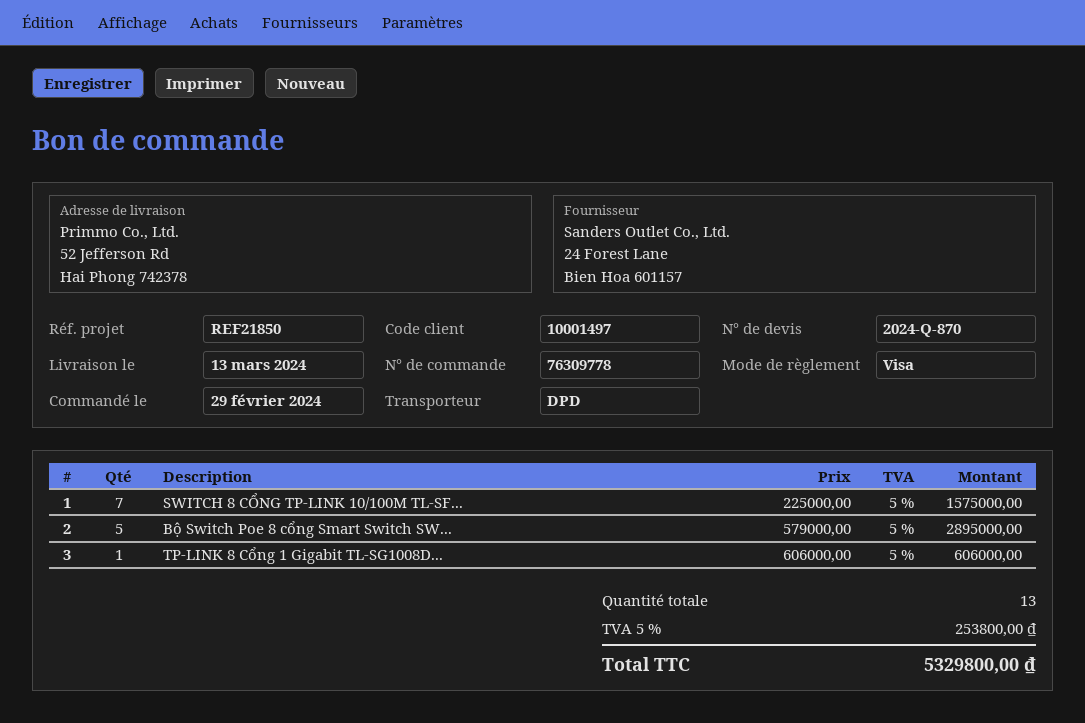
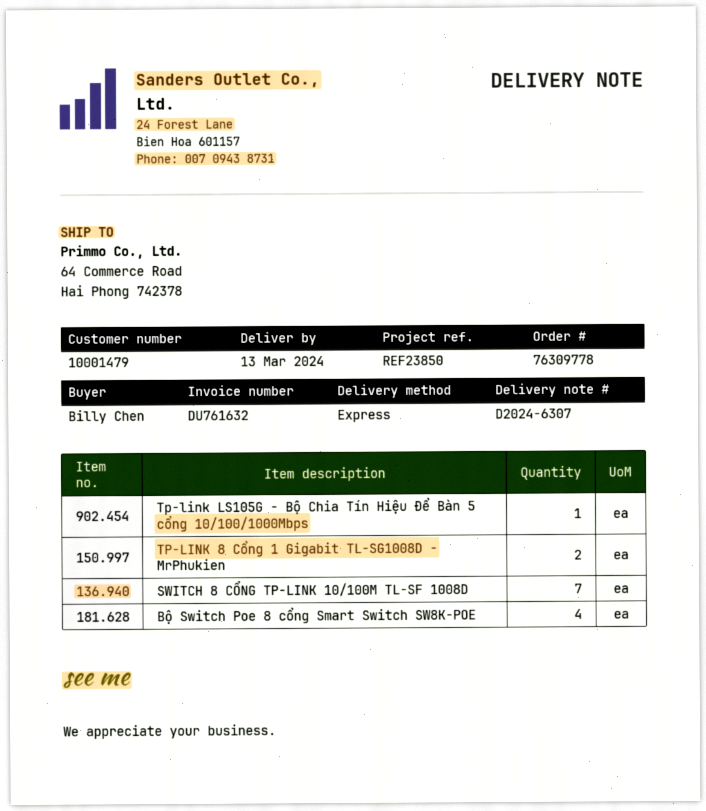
customer number: 10001497 -> 10001479
reference: REF21850 -> REF23850
shipping method: DPD -> express
ship to: 52 Jefferson Rd, Hai Phong 742378 -> 64 Commerce Road, Hai Phong 742378
Bộ Switch Poe 8 cổng Smart Switch SW...: 5 -> 4
TP-LINK 8 Cổng 1 Gigabit TL-SG1008D...: 1 -> 2
Tp-link LS105G - Bộ Chia Tín Hiệu Để Bàn 5 cổng 10/100/1000Mbps: none -> 1

